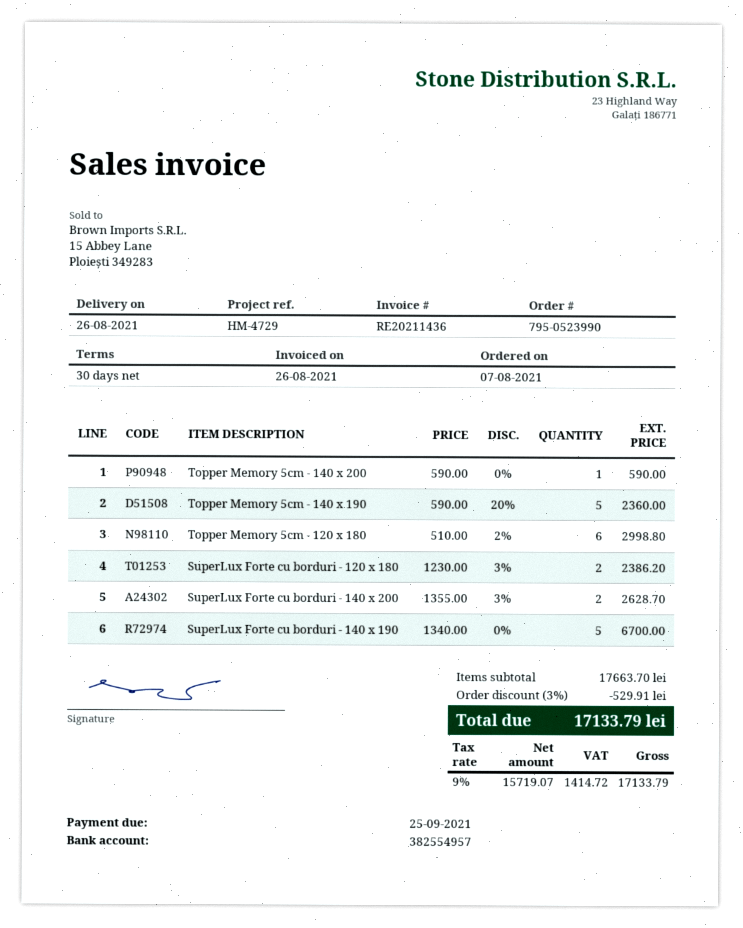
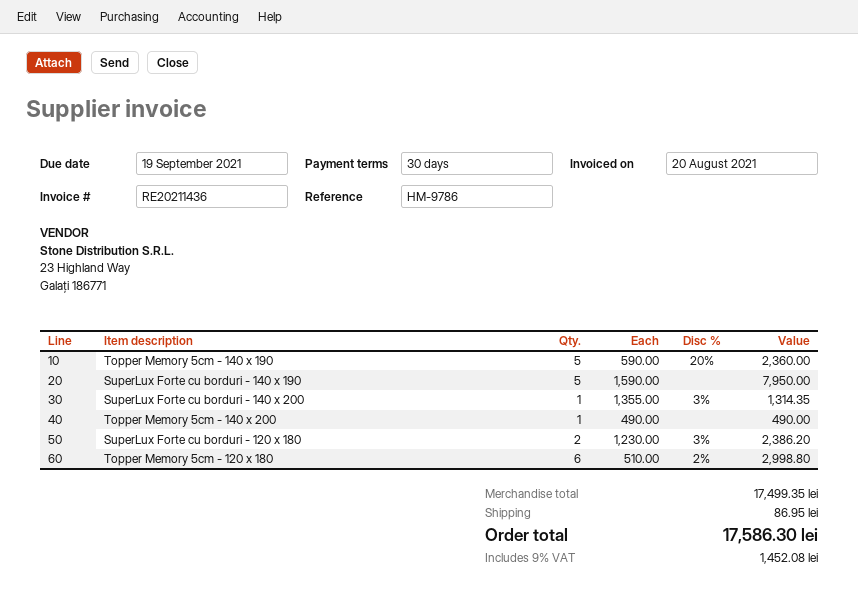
invoice date: 2021-08-26 -> 2021-08-20
due date: 2021-09-25 -> 2021-09-19
reference: HM-4729 -> HM-9786
Topper Memory 5cm - 140 x 200: 1 x 590.00 = 590.00 -> 1 x 490.00 = 490.00
SuperLux Forte cu borduri - 140 x 200: 2 x 1355.00 - 3% = 2628.70 -> 1 x 1355.00 - 3% = 1314.35
SuperLux Forte cu borduri - 140 x 190: 5 x 1340.00 = 6700.00 -> 5 x 1590.00 = 7950.00
subtotal: 17663.70 -> 17499.35
discount: 3% = 529.91 -> none
shipping: none -> 86.95
tax: 9% = 1414.72 -> 9% = 1452.08
total: 17133.79 -> 17586.30

